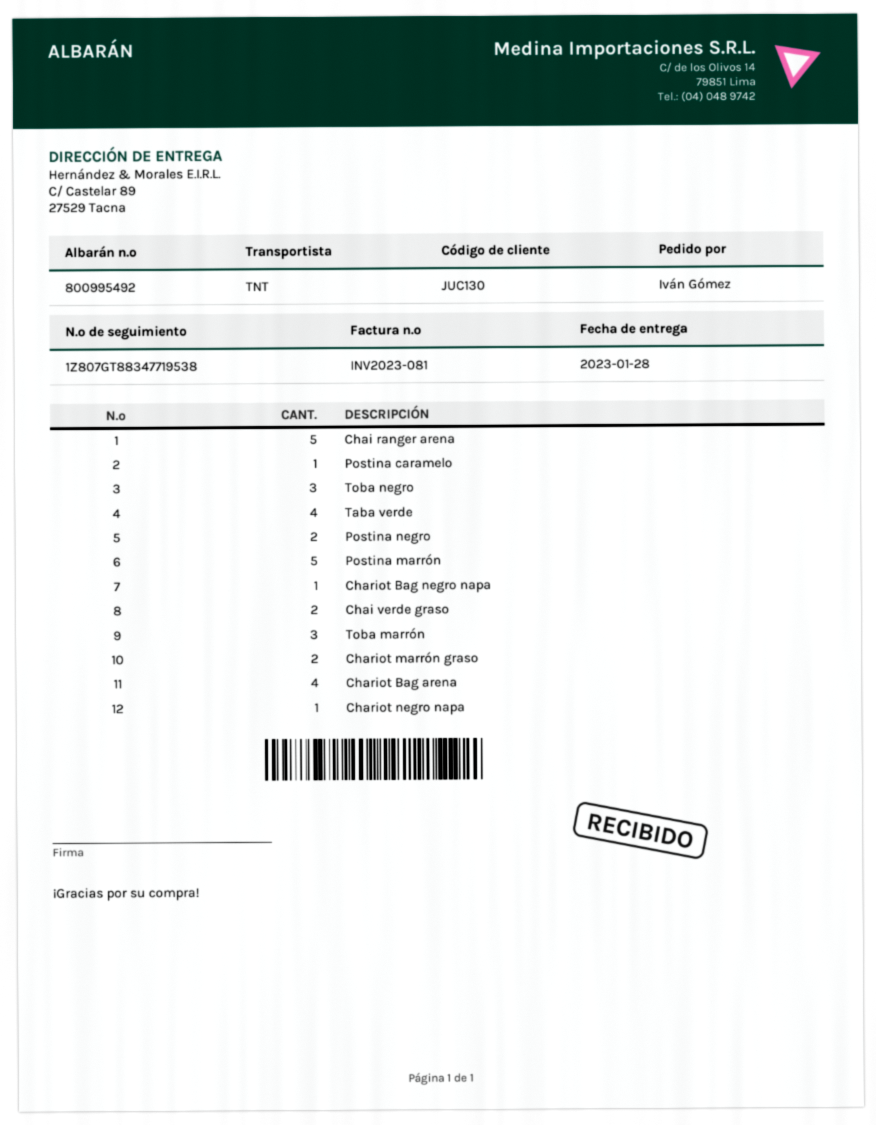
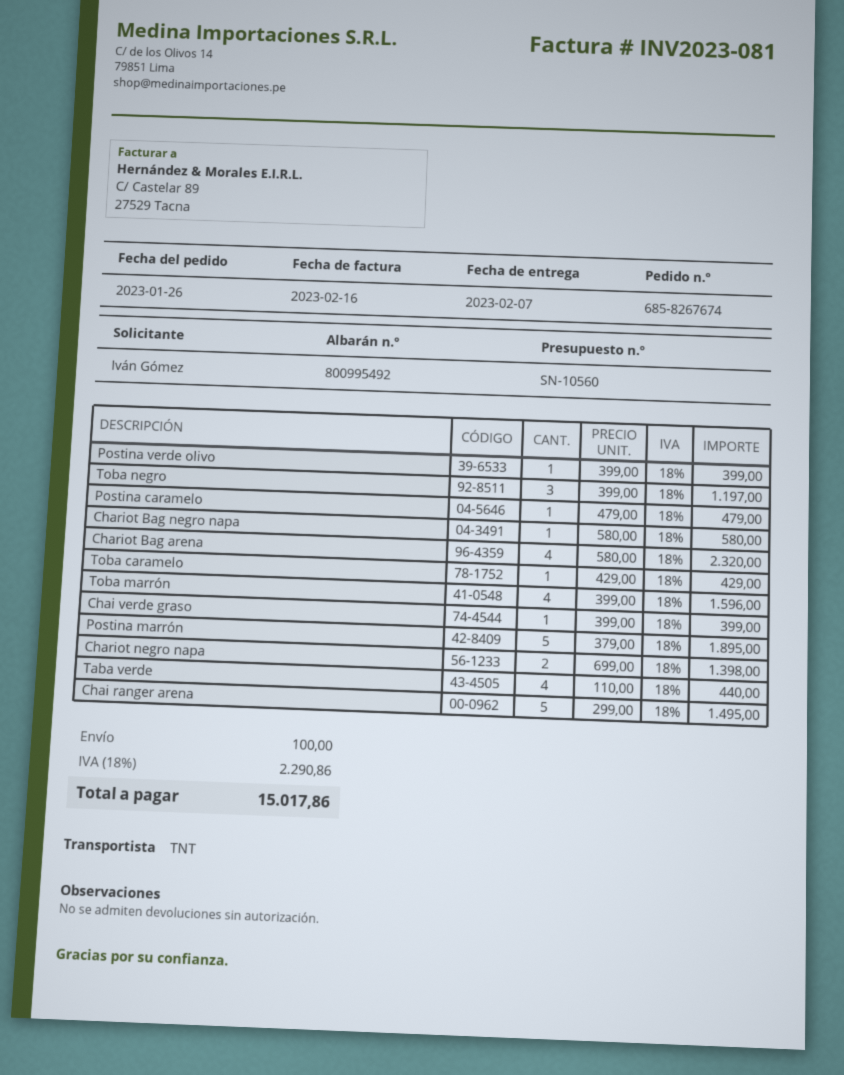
delivery date: 2023-01-28 -> 2023-02-07
Postina negro: 2 -> none
Chai verde graso: 2 -> 1
Toba marrón: 3 -> 4
Chariot marrón graso: 2 -> none
Chariot negro napa: 1 -> 2
Postina verde olivo: none -> 1
Toba caramelo: none -> 1

